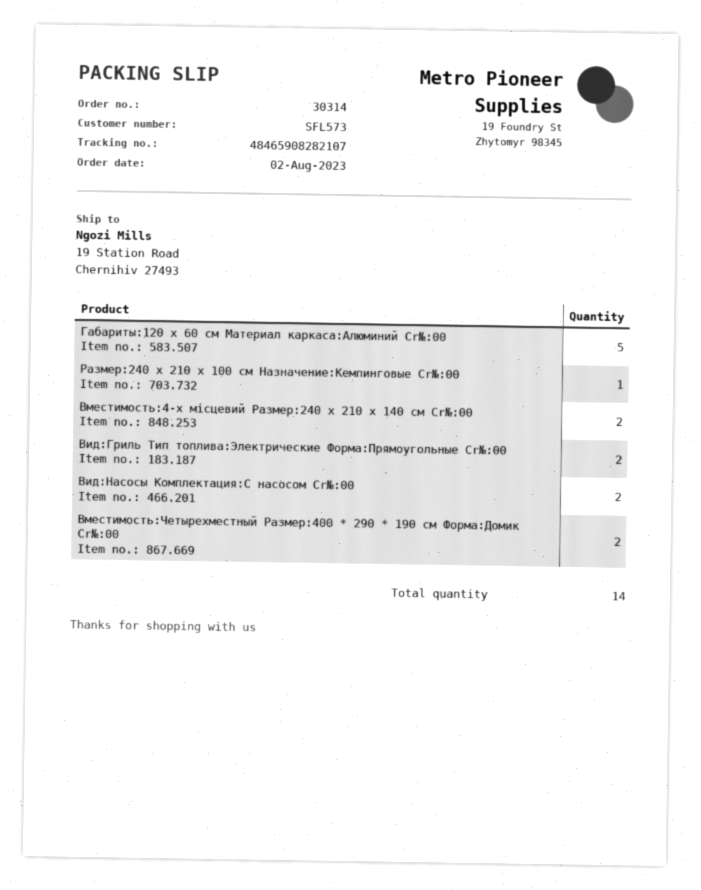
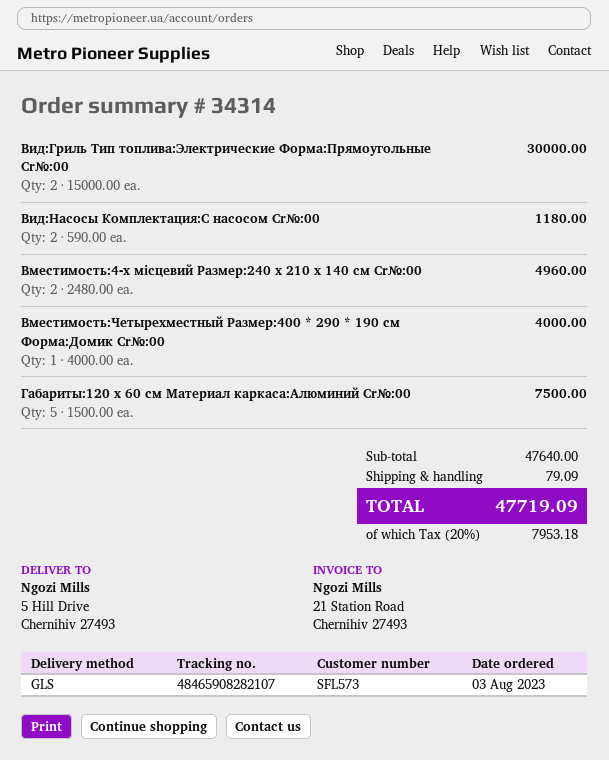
order number: 30314 -> 34314
order date: 2023-08-02 -> 2023-08-03
ship to: 19 Station Road, Chernihiv 27493 -> 5 Hill Drive, Chernihiv 27493
Размер:240 х 210 х 100 см Назначение:Кемпинговые Cr№:00: 1 -> none
Вместимость:Четырехместный Размер:400 * 290 * 190 см Форма:Домик Cr№:00: 2 -> 1

